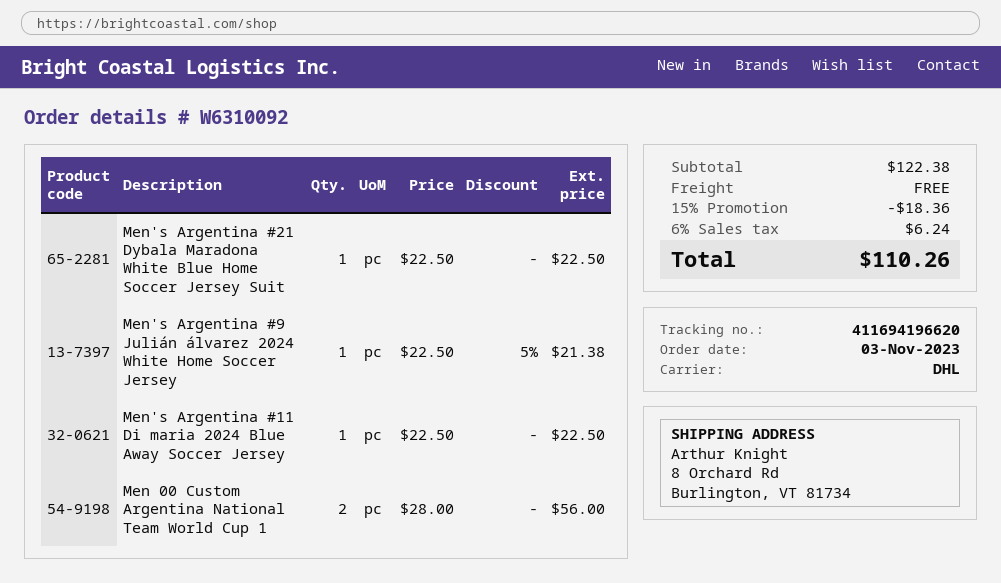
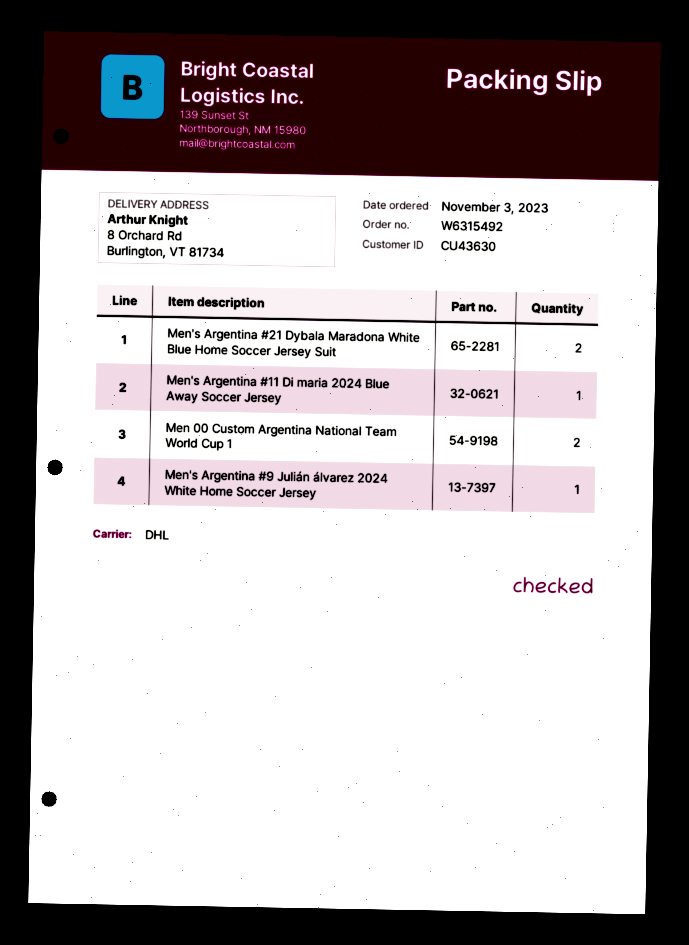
order number: W6310092 -> W6315492
Men's Argentina #21 Dybala Maradona White Blue Home Soccer Jersey Suit: 1 -> 2

